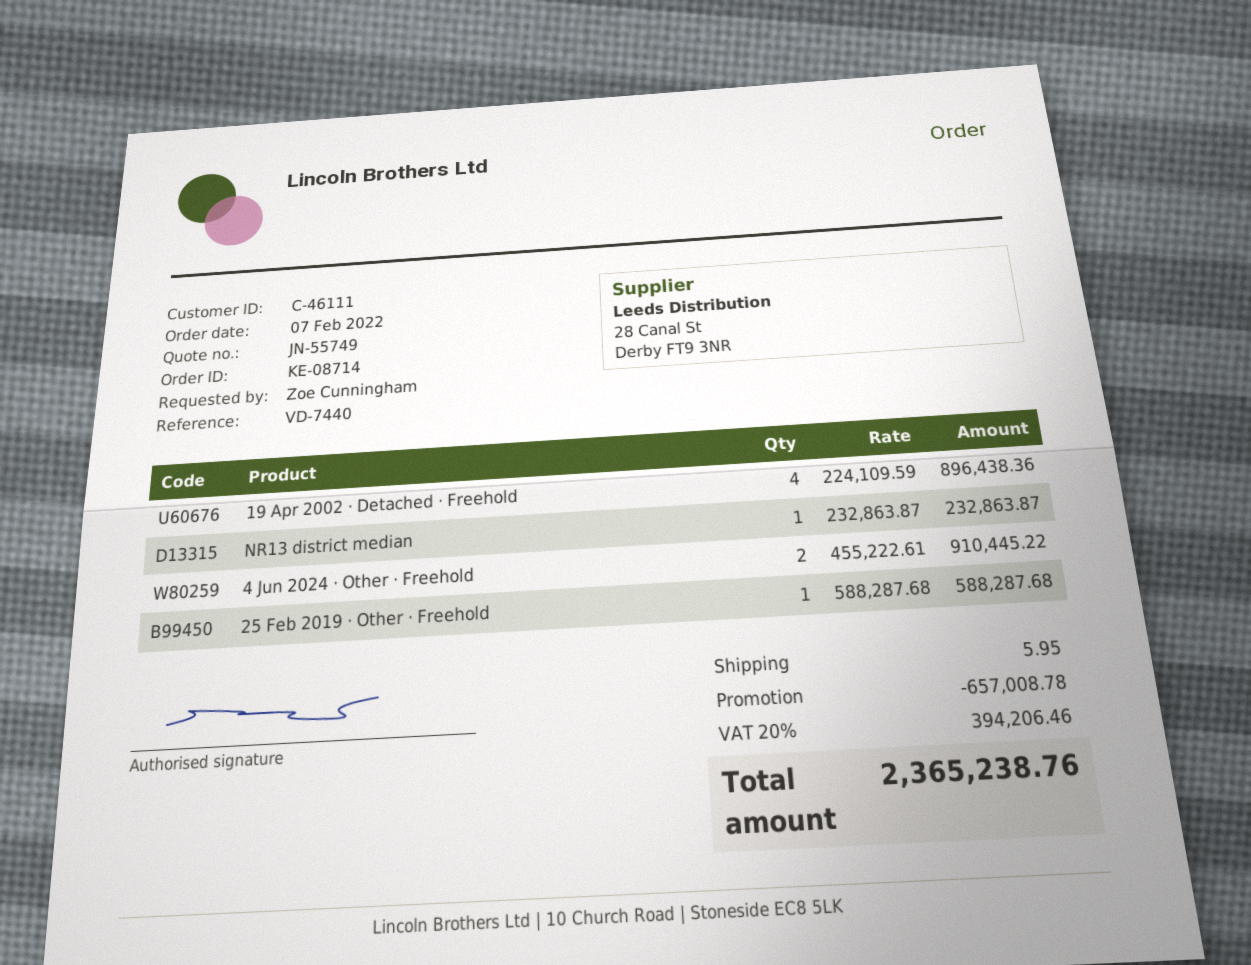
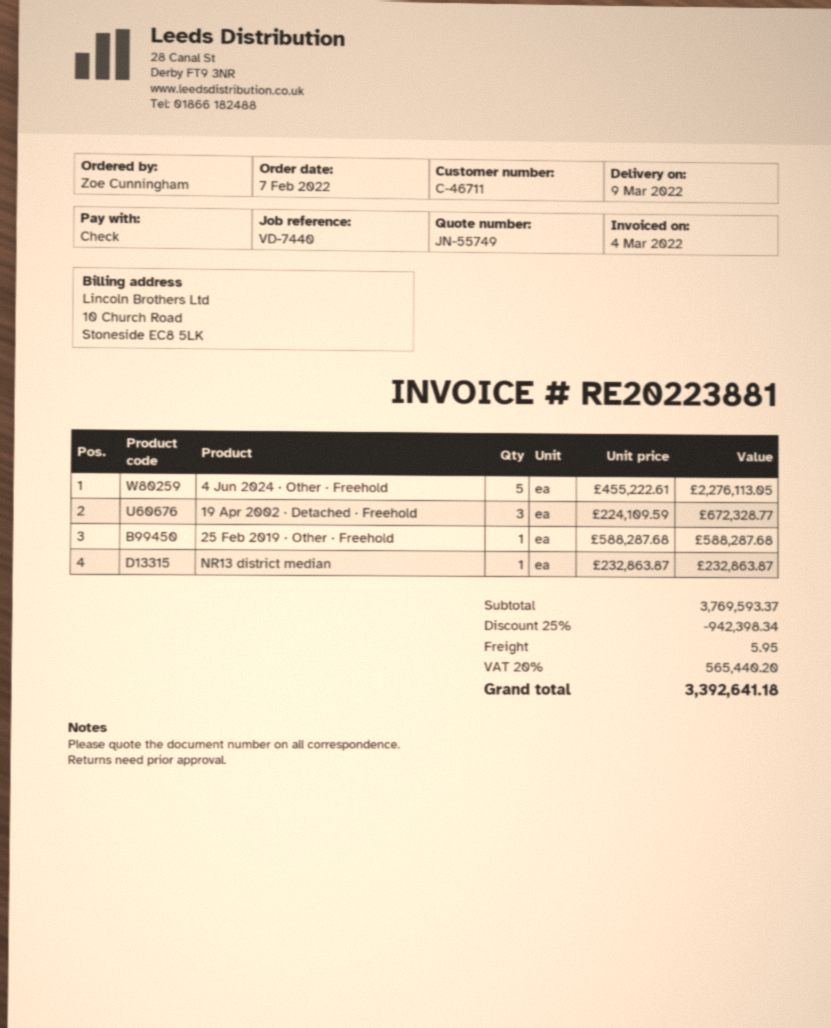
customer number: C-46111 -> C-46711
19 Apr 2002 · Detached · Freehold: 4 x 224109.59 = 896438.36 -> 3 x 224109.59 = 672328.77
4 Jun 2024 · Other · Freehold: 2 x 455222.61 = 910445.22 -> 5 x 455222.61 = 2276113.05
discount: 657008.78 -> 942398.34
tax: 20% = 394206.46 -> 20% = 565440.20
total: 2365238.76 -> 3392641.18

